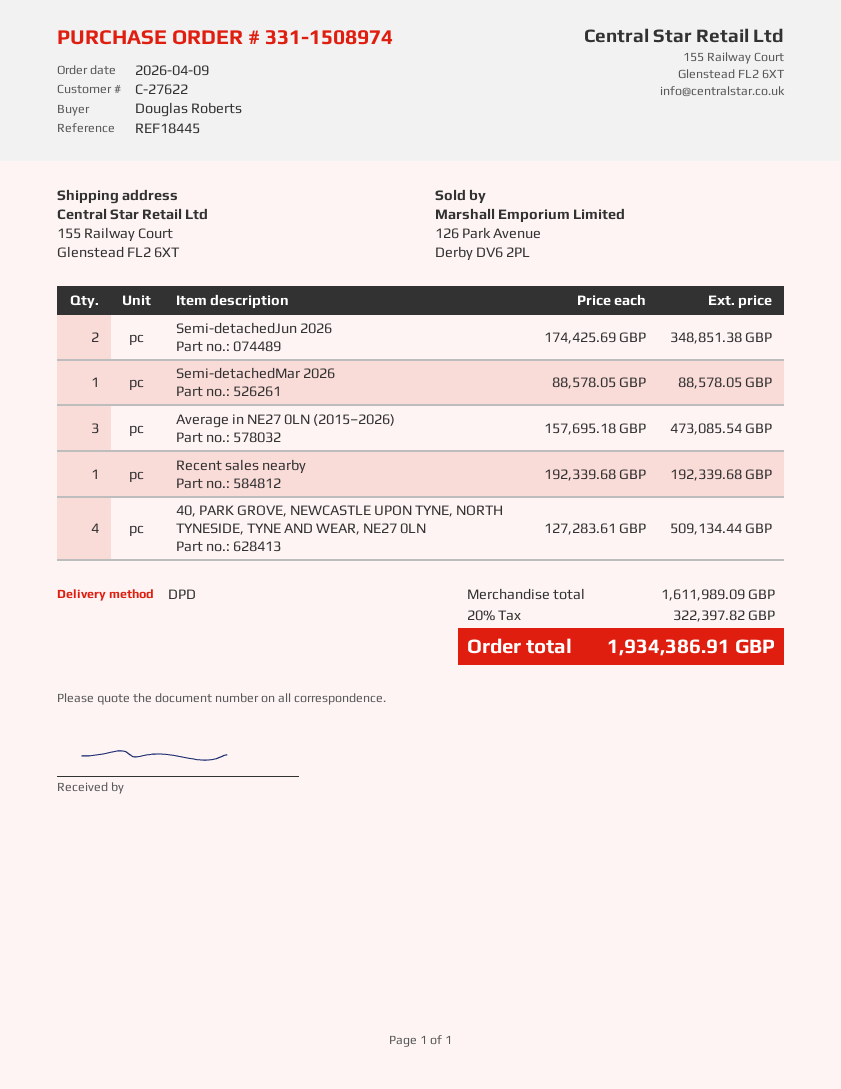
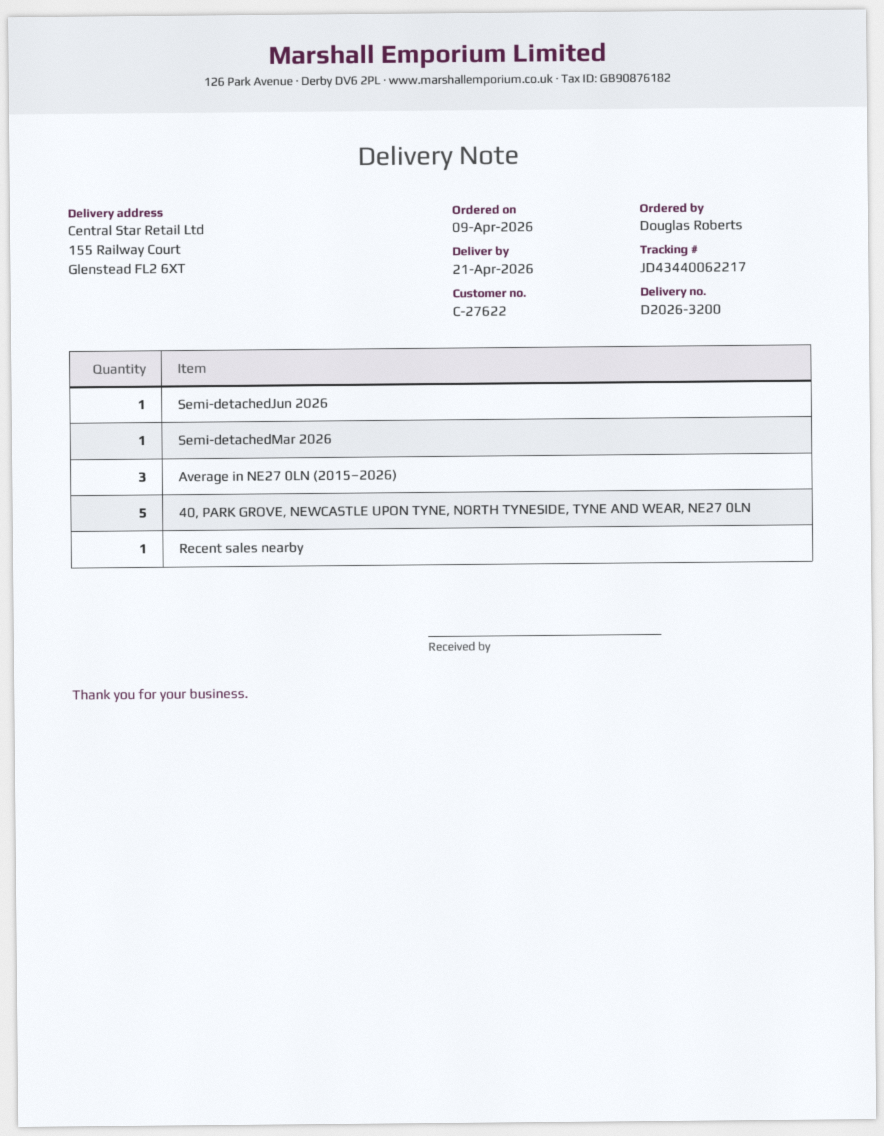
Semi-detachedJun 2026: 2 -> 1
40, PARK GROVE, NEWCASTLE UPON TYNE, NORTH TYNESIDE, TYNE AND WEAR, NE27 0LN: 4 -> 5

